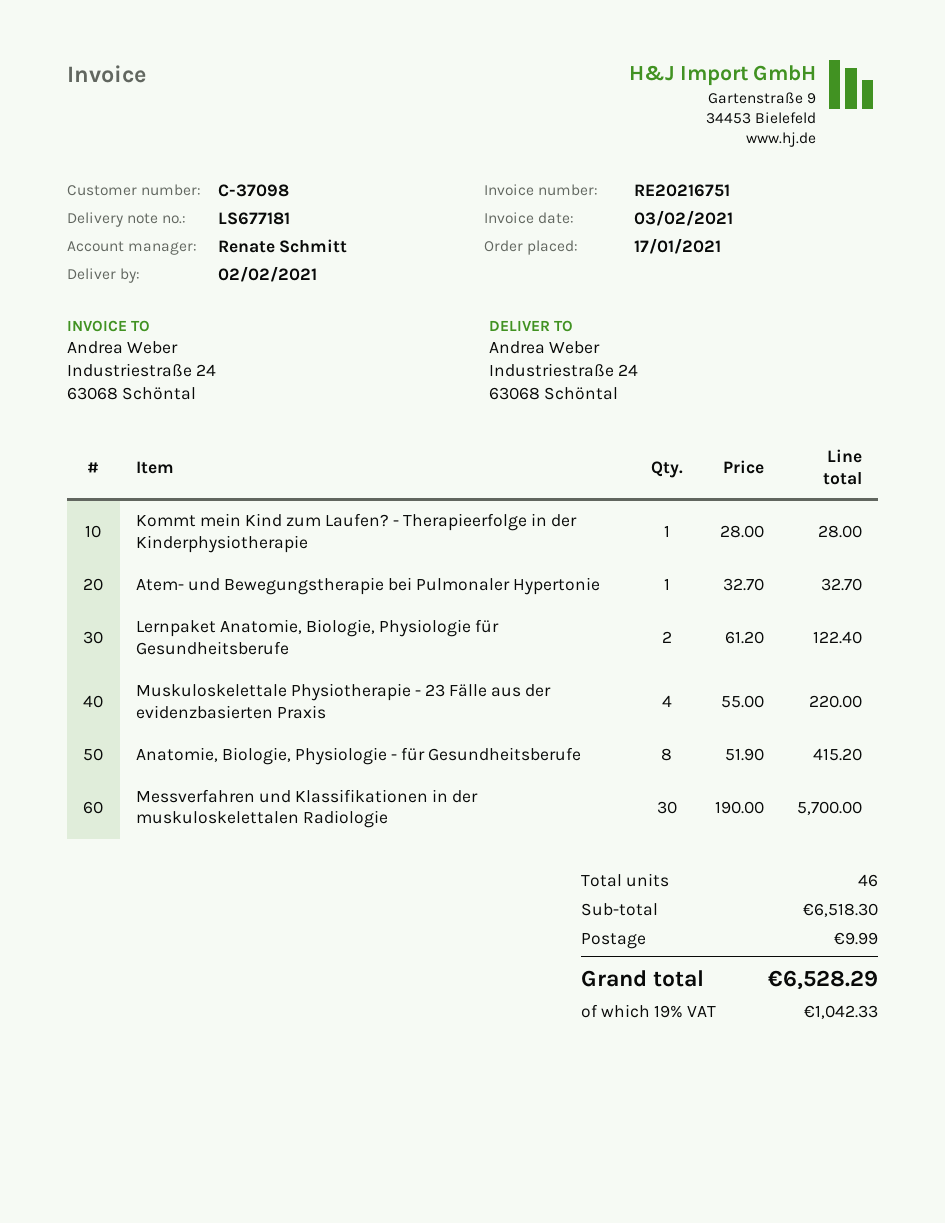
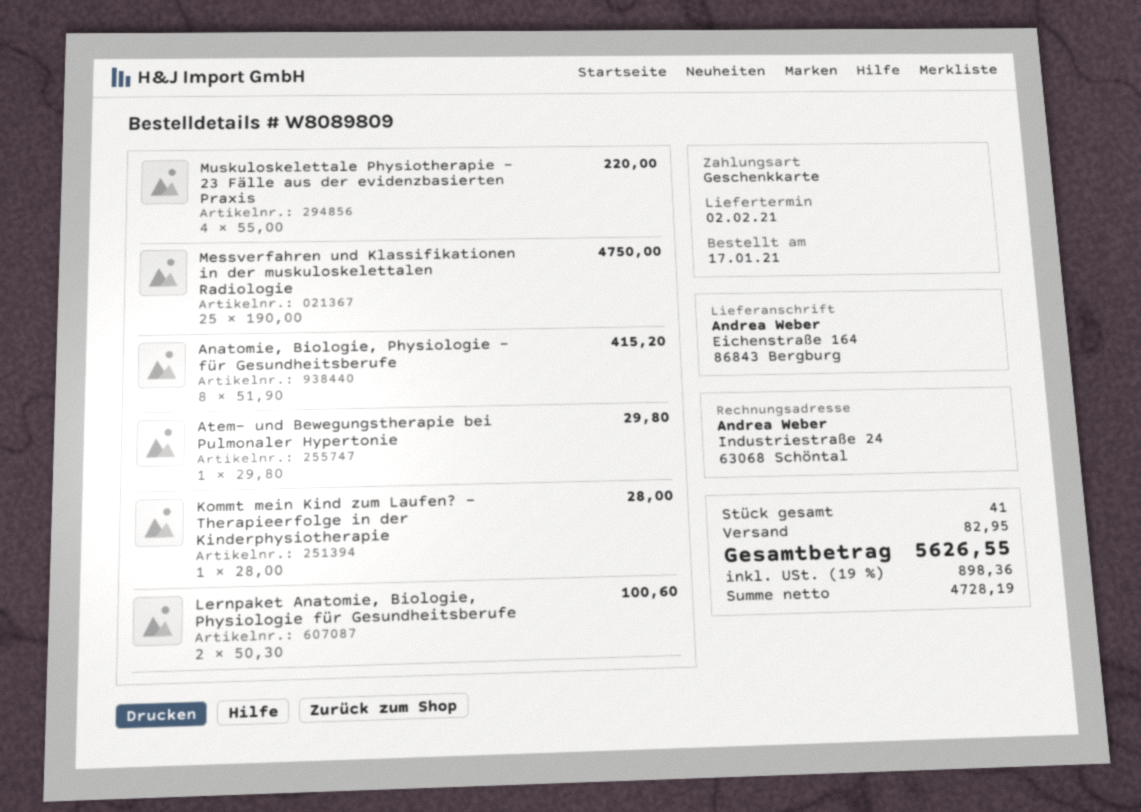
ship to: Industriestraße 24, 63068 Schöntal -> Eichenstraße 164, 86843 Bergburg
Atem- und Bewegungstherapie bei Pulmonaler Hypertonie: 1 x 32.70 = 32.70 -> 1 x 29.80 = 29.80
Lernpaket Anatomie, Biologie, Physiologie für Gesundheitsberufe: 2 x 61.20 = 122.40 -> 2 x 50.30 = 100.60
Messverfahren und Klassifikationen in der muskuloskelettalen Radiologie: 30 x 190.00 = 5700.00 -> 25 x 190.00 = 4750.00
total quantity: 46 -> 41
shipping: 9.99 -> 82.95
tax: 19% = 1042.33 -> 19% = 898.36
total: 6528.29 -> 5626.55

